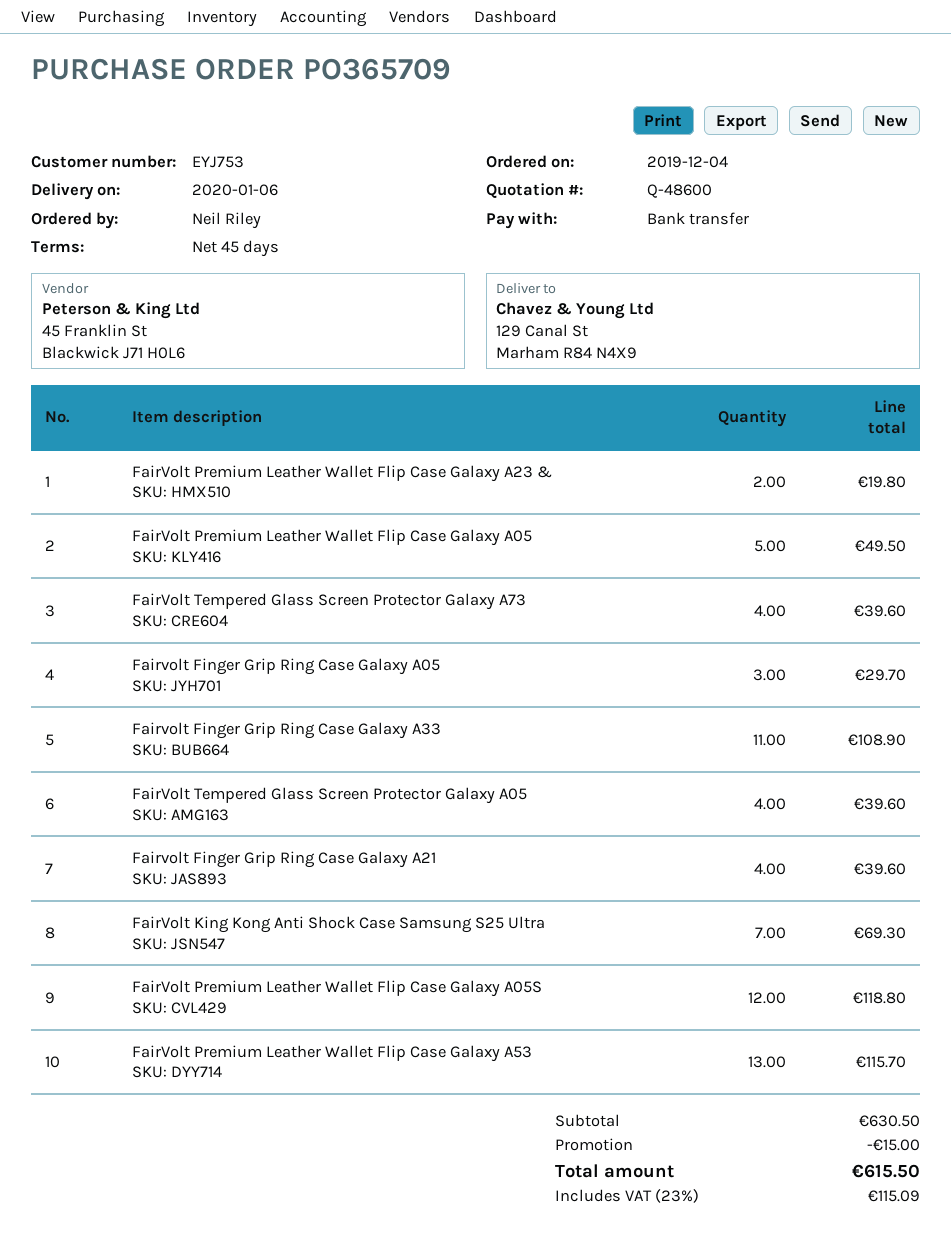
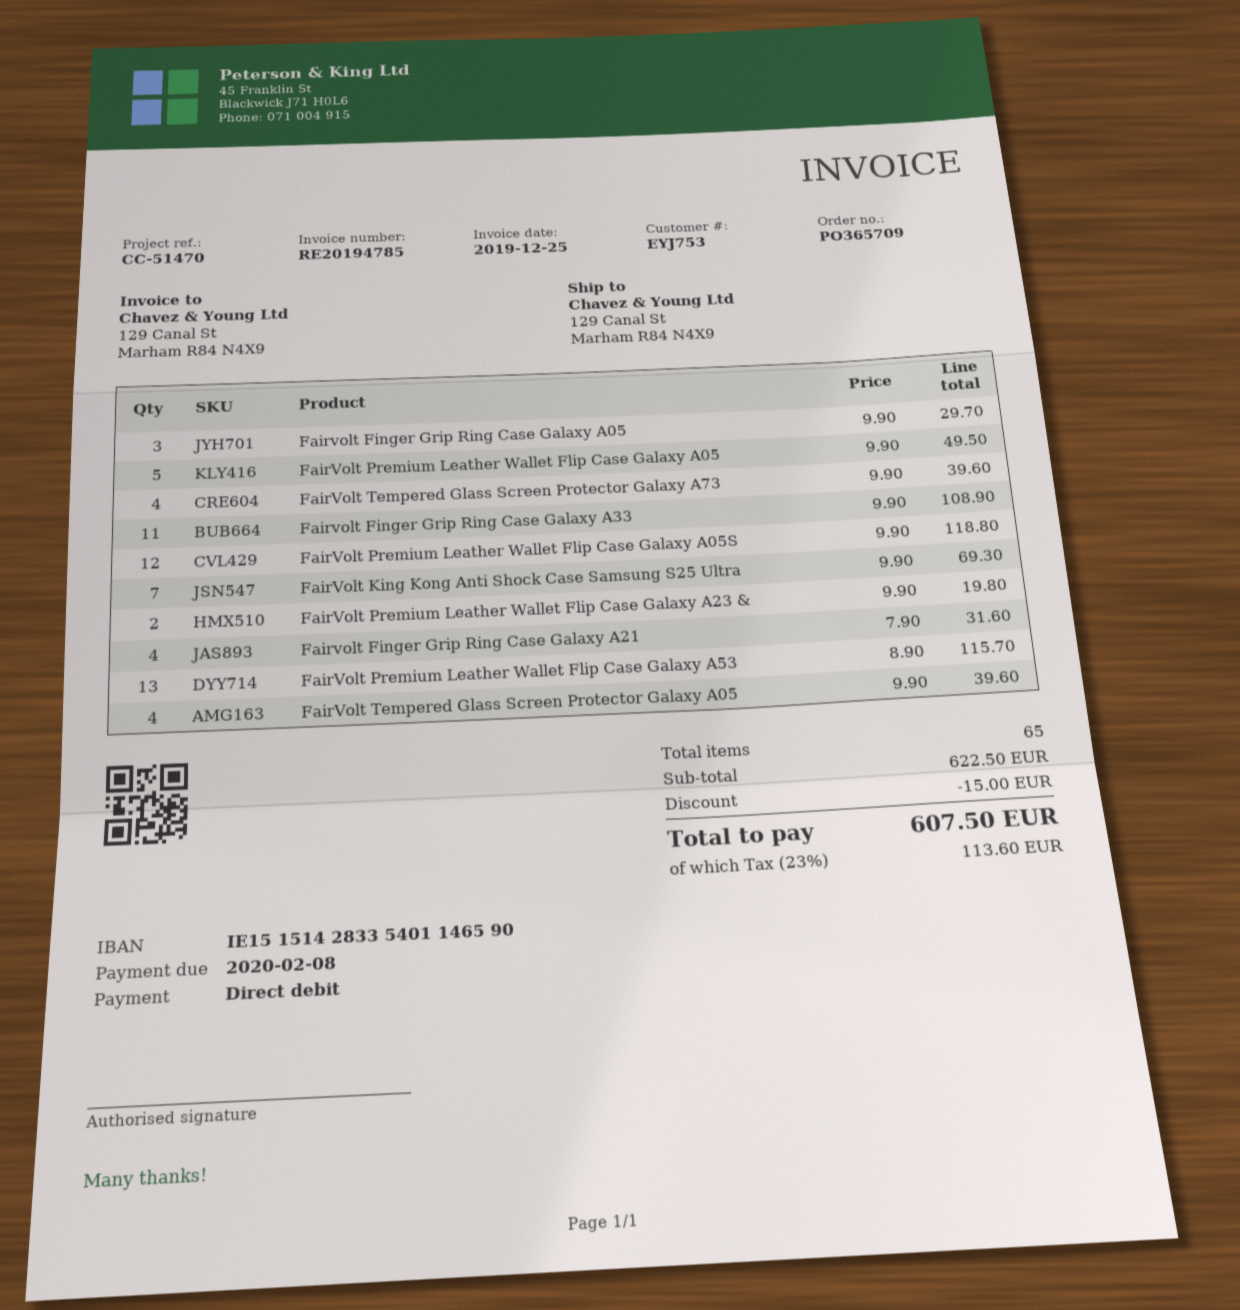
payment method: bank transfer -> direct debit
Fairvolt Finger Grip Ring Case Galaxy A21: 4 for 39.60 -> 4 for 31.60
subtotal: 630.50 -> 622.50
tax: 23% = 115.09 -> 23% = 113.60
total: 615.50 -> 607.50

